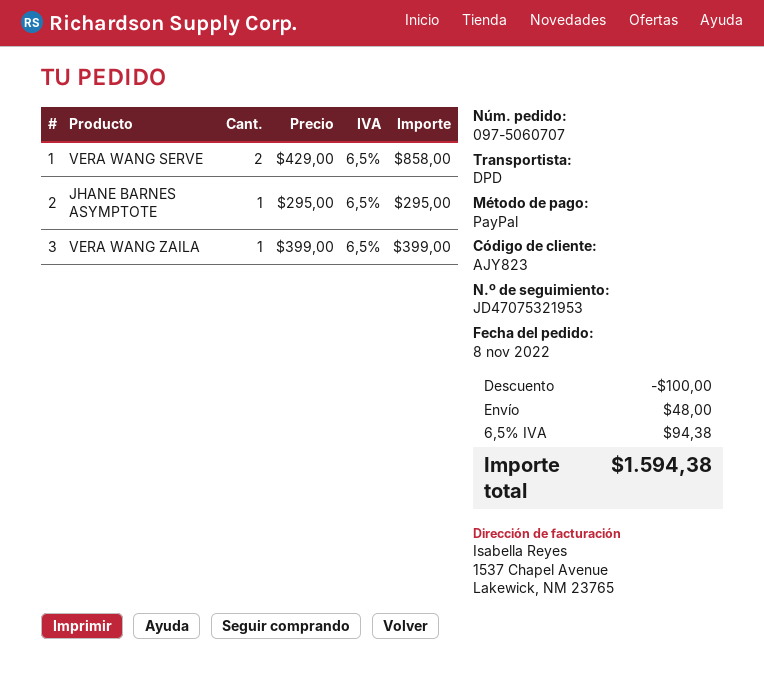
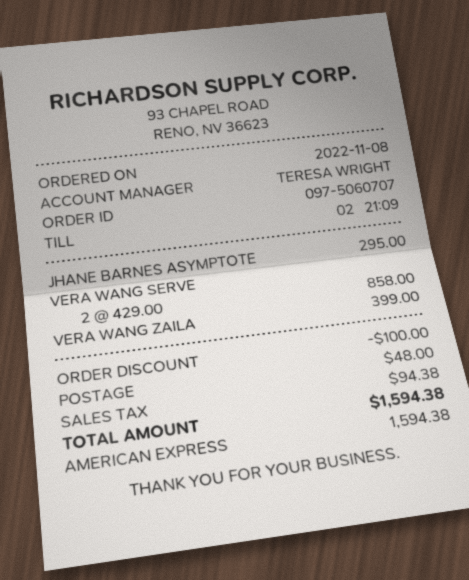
payment method: PayPal -> American Express

